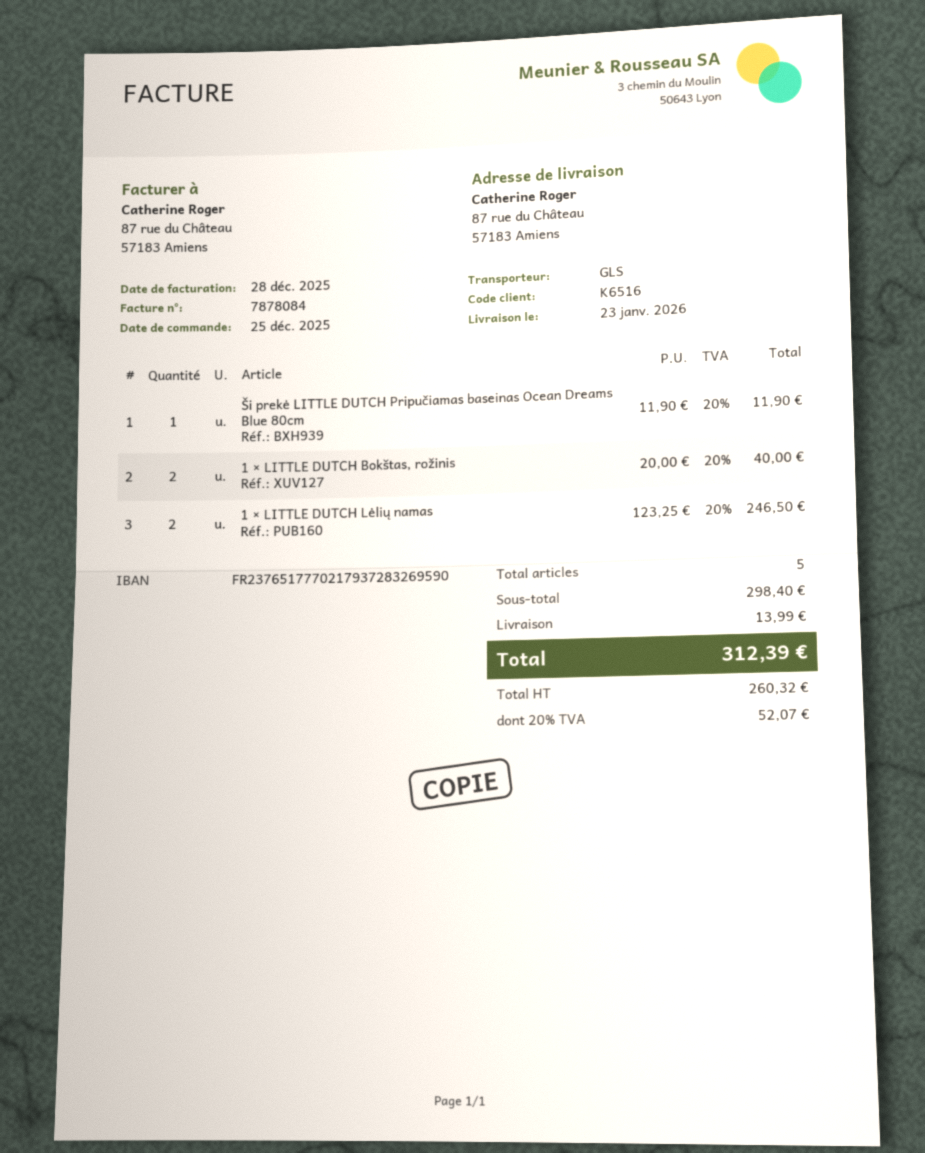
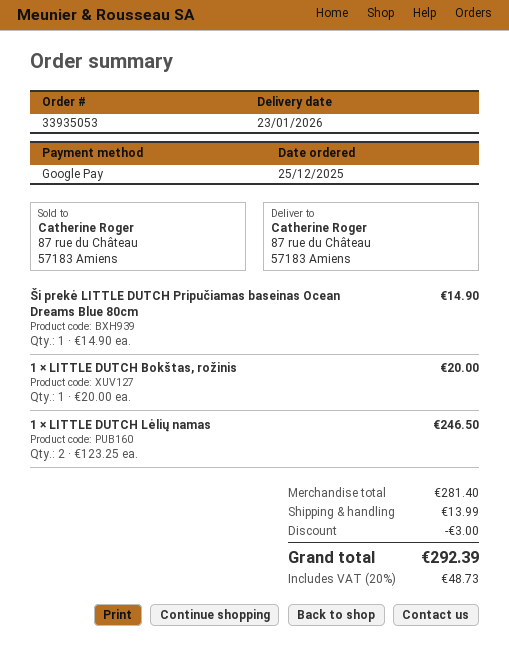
Ši prekė LITTLE DUTCH Pripučiamas baseinas Ocean Dreams Blue 80cm: 1 x 11.90 = 11.90 -> 1 x 14.90 = 14.90
1 × LITTLE DUTCH Bokštas, rožinis: 2 x 20.00 = 40.00 -> 1 x 20.00 = 20.00
subtotal: 298.40 -> 281.40
discount: none -> 3.00
tax: 20% = 52.07 -> 20% = 48.73
total: 312.39 -> 292.39

